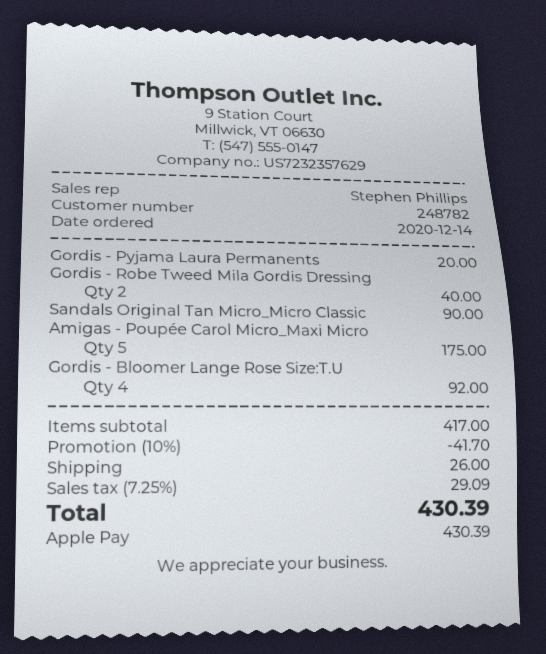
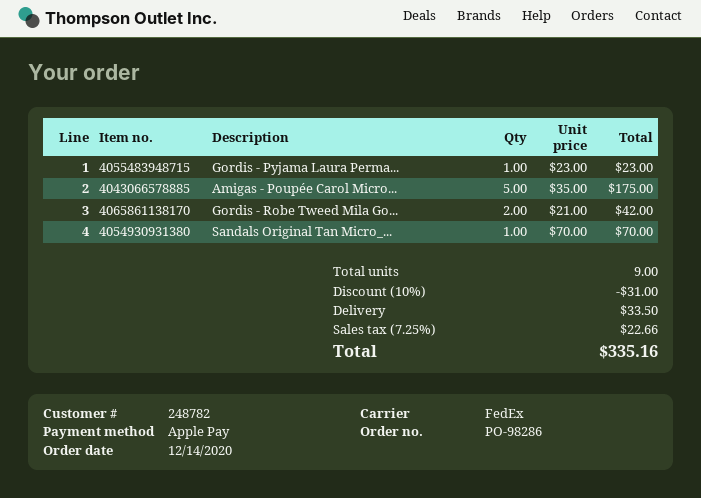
Gordis - Pyjama Laura Permanents: 1 for 20.00 -> 1 for 23.00
Gordis - Robe Tweed Mila Gordis Dressing: 2 for 40.00 -> 2 for 42.00
Sandals Original Tan Micro_Micro Classic: 1 for 90.00 -> 1 for 70.00
Gordis - Bloomer Lange Rose Size:T.U: 4 for 92.00 -> none
discount: 10% = 41.70 -> 10% = 31.00
shipping: 26.00 -> 33.50
tax: 7.25% = 29.09 -> 7.25% = 22.66
total: 430.39 -> 335.16

